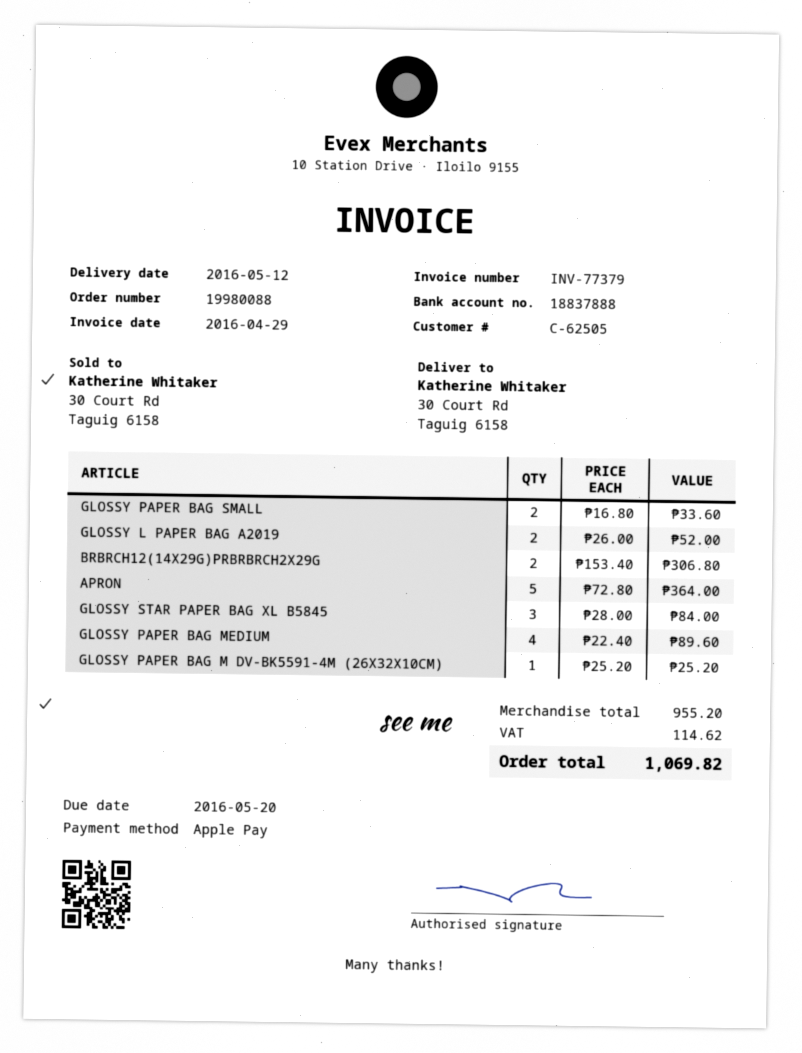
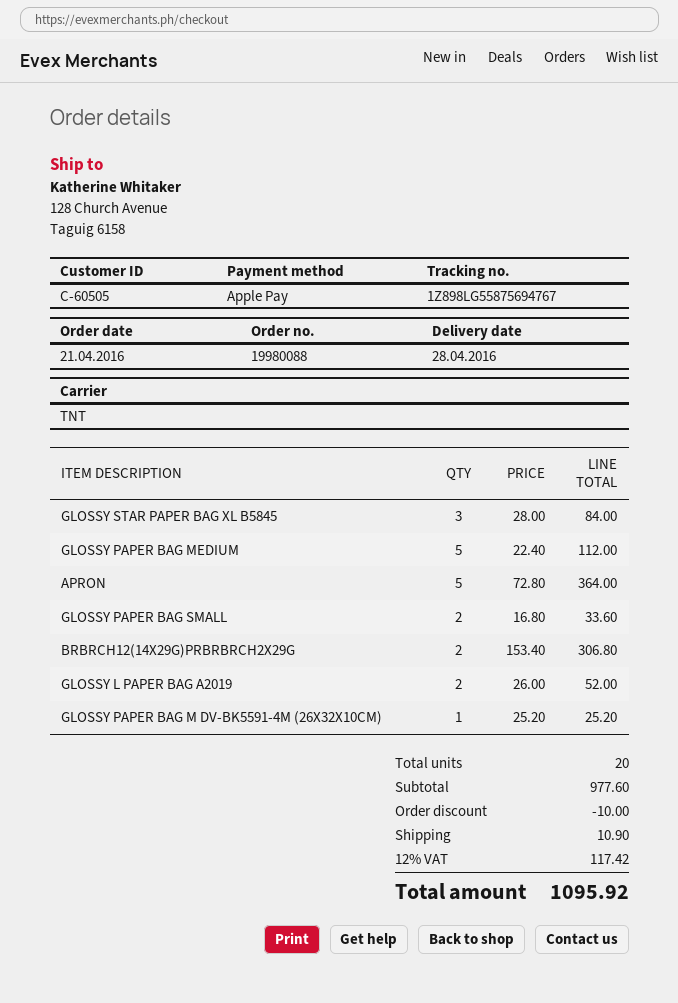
delivery date: 2016-05-12 -> 2016-04-28
customer number: C-62505 -> C-60505
ship to: 30 Court Rd, Taguig 6158 -> 128 Church Avenue, Taguig 6158
GLOSSY PAPER BAG MEDIUM: 4 x 22.40 = 89.60 -> 5 x 22.40 = 112.00
subtotal: 955.20 -> 977.60
discount: none -> 10.00
shipping: none -> 10.90
tax: 114.62 -> 117.42
total: 1069.82 -> 1095.92

